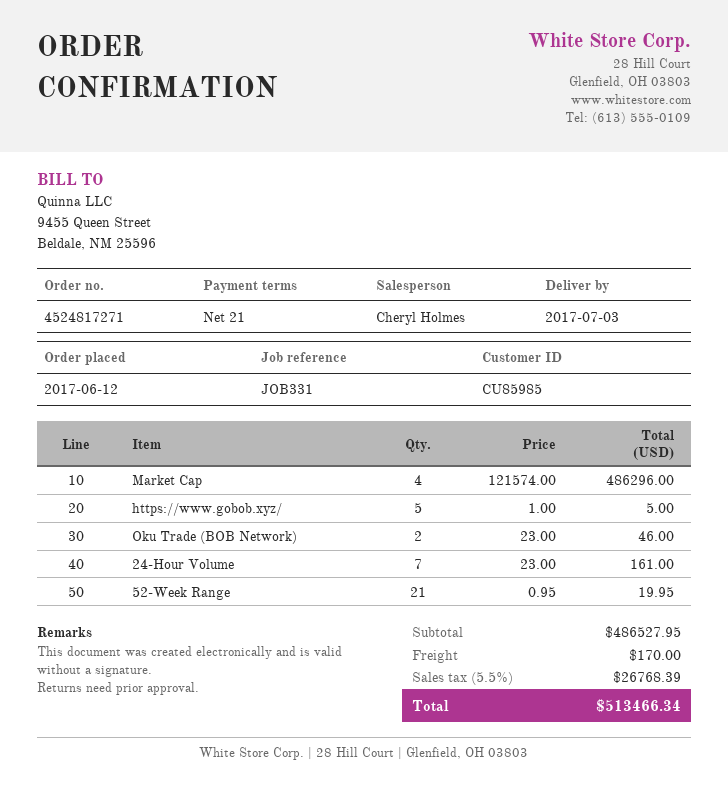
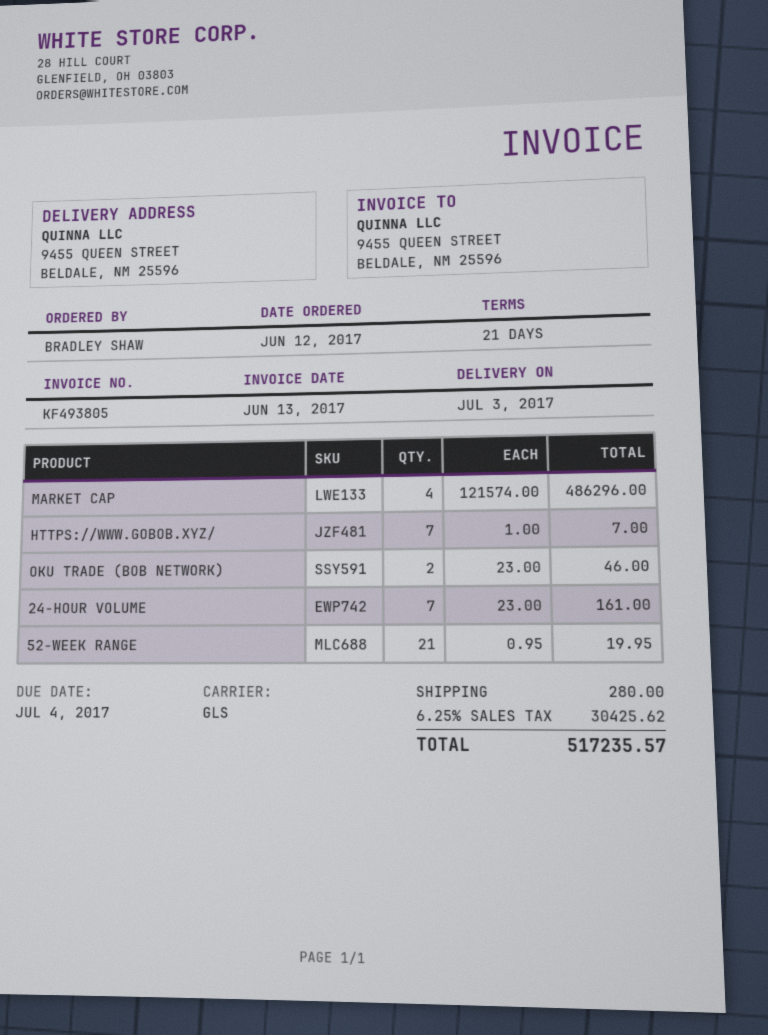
https://www.gobob.xyz/: 5 x 1.00 = 5.00 -> 7 x 1.00 = 7.00
shipping: 170.00 -> 280.00
tax: 5.5% = 26768.39 -> 6.25% = 30425.62
total: 513466.34 -> 517235.57

